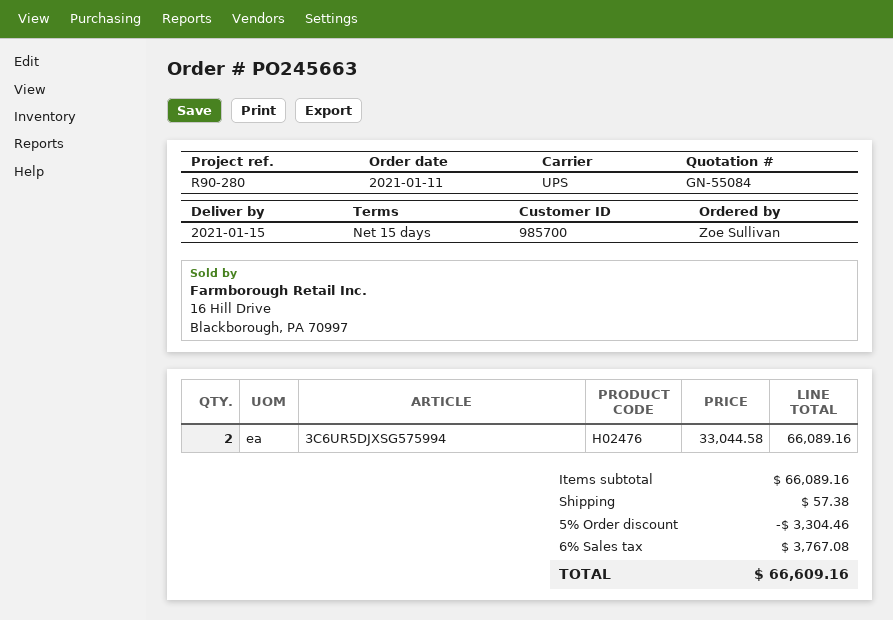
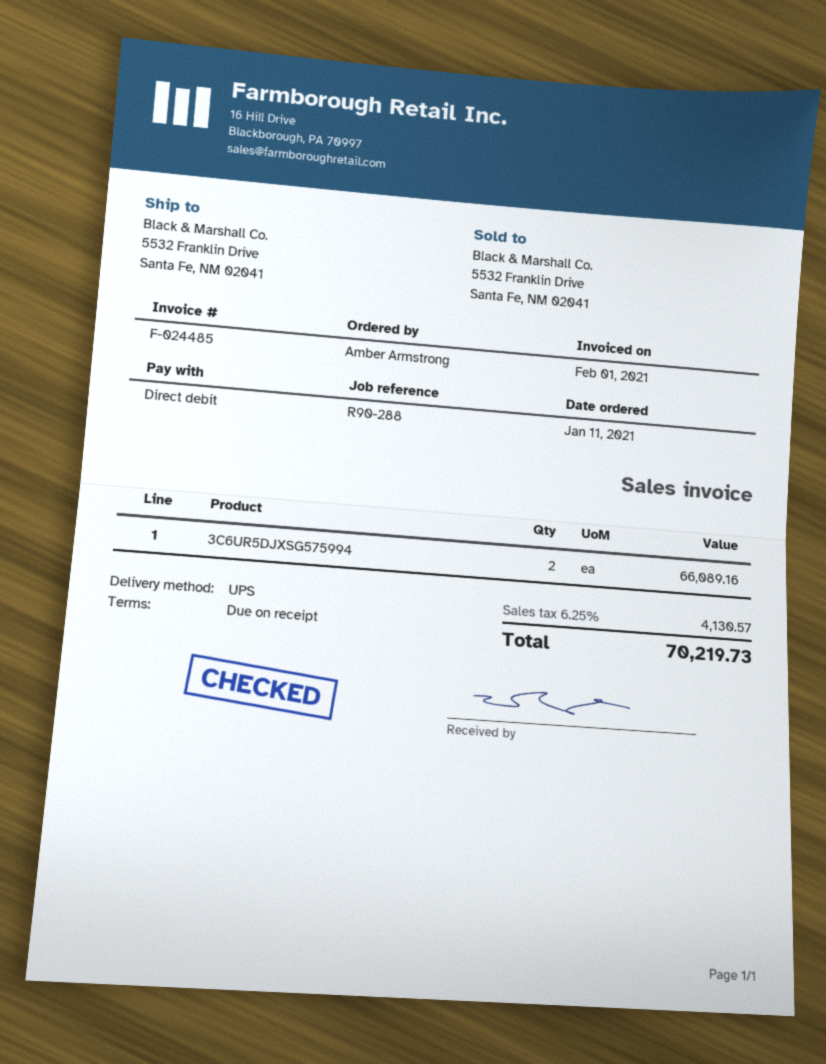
payment terms: 15 days -> on receipt
reference: R90-280 -> R90-288
ordered by: Zoe Sullivan -> Amber Armstrong
discount: 5% = 3304.46 -> none
shipping: 57.38 -> none
tax: 6% = 3767.08 -> 6.25% = 4130.57
total: 66609.16 -> 70219.73

